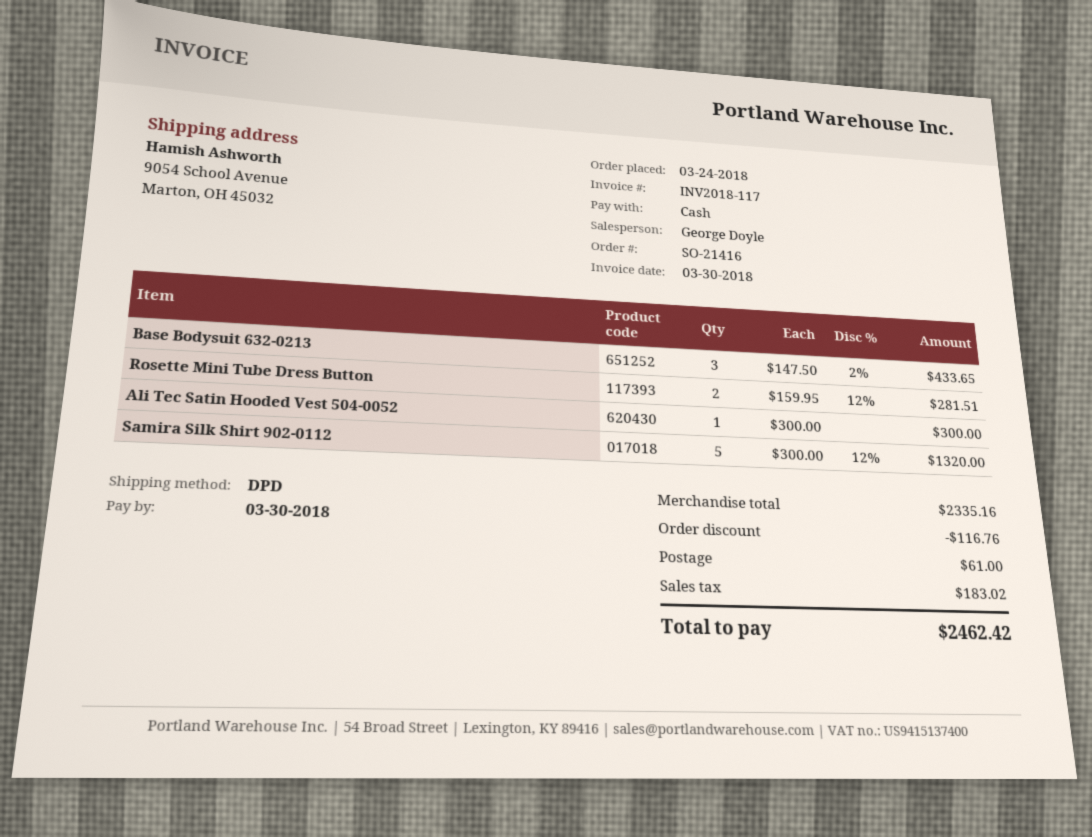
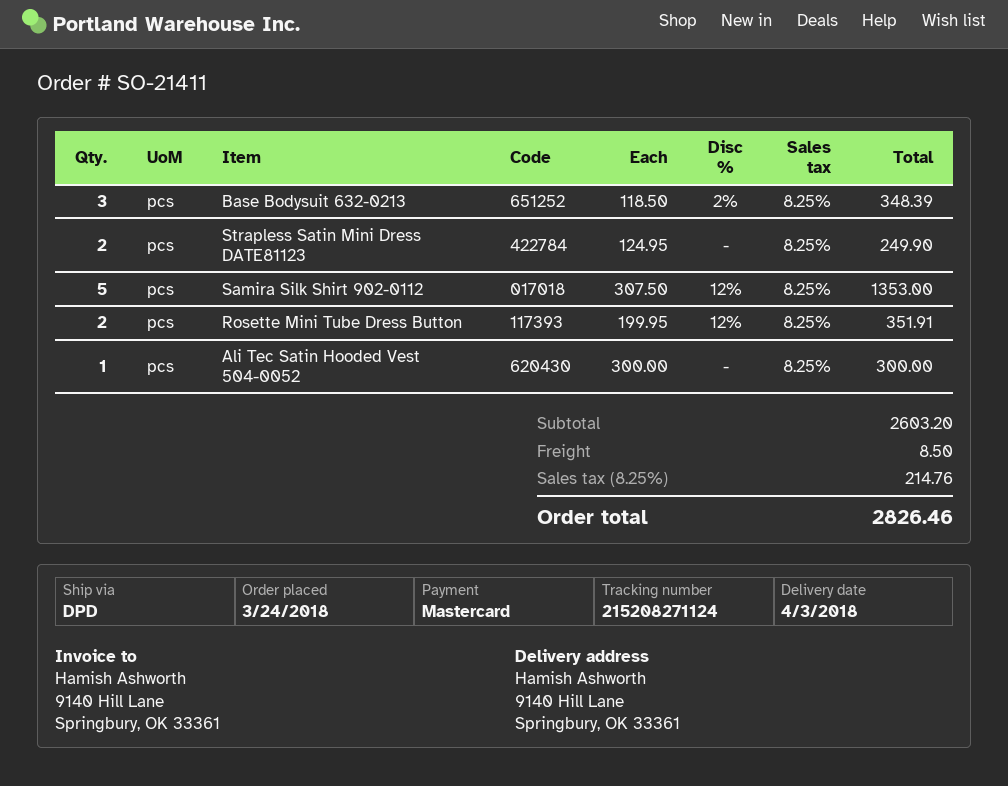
order number: SO-21416 -> SO-21411
payment method: cash -> Mastercard
ship to: 9054 School Avenue, Marton, OH 45032 -> 9140 Hill Lane, Springbury, OK 33361
Base Bodysuit 632-0213: 3 x 147.50 - 2% = 433.65 -> 3 x 118.50 - 2% = 348.39
Rosette Mini Tube Dress Button: 2 x 159.95 - 12% = 281.51 -> 2 x 199.95 - 12% = 351.91
Samira Silk Shirt 902-0112: 5 x 300.00 - 12% = 1320.00 -> 5 x 307.50 - 12% = 1353.00
Strapless Satin Mini Dress DATE81123: none -> 2 x 124.95 = 249.90
subtotal: 2335.16 -> 2603.20
discount: 116.76 -> none
shipping: 61.00 -> 8.50
tax: 183.02 -> 214.76
total: 2462.42 -> 2826.46

